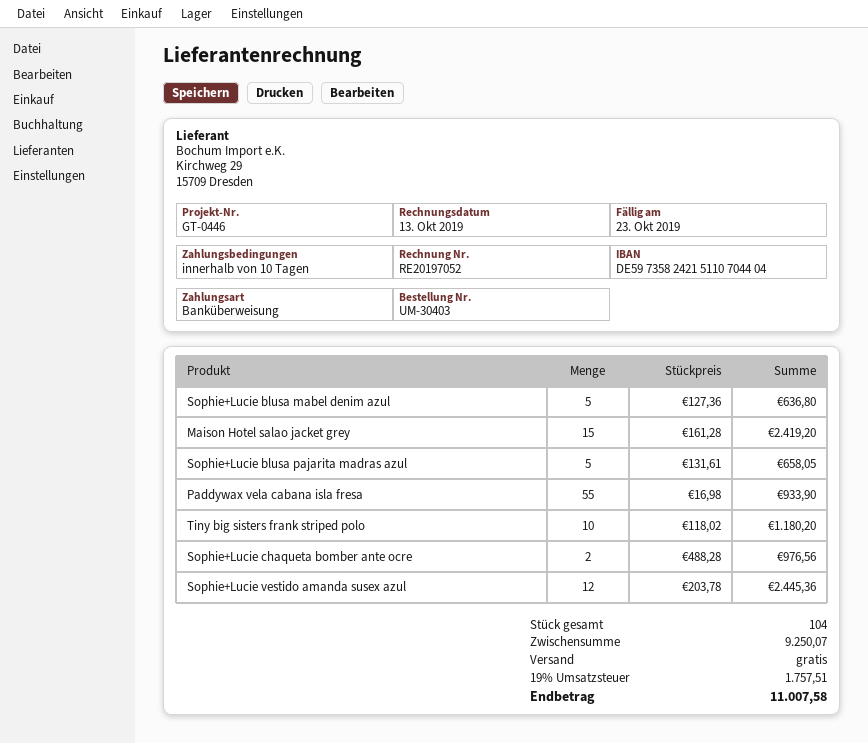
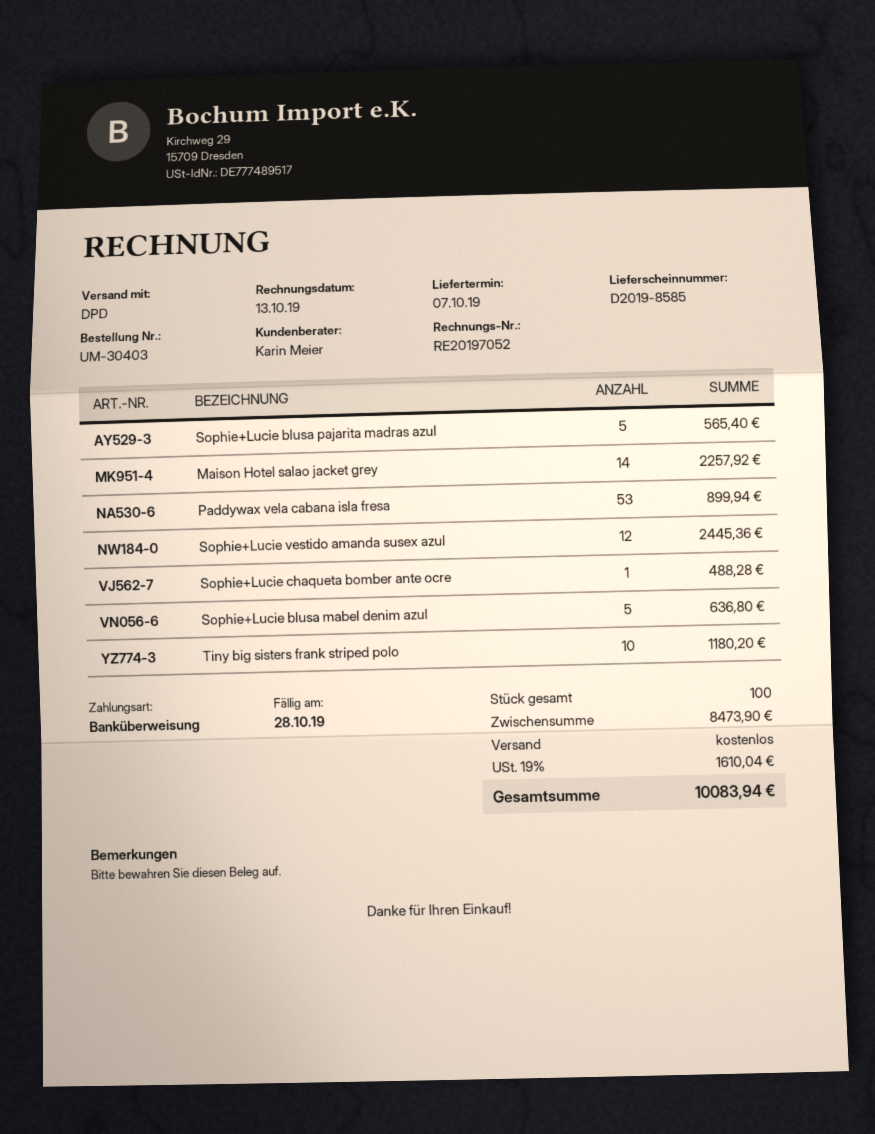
due date: 2019-10-23 -> 2019-10-28
Maison Hotel salao jacket grey: 15 for 2419.20 -> 14 for 2257.92
Sophie+Lucie blusa pajarita madras azul: 5 for 658.05 -> 5 for 565.40
Paddywax vela cabana isla fresa: 55 for 933.90 -> 53 for 899.94
Sophie+Lucie chaqueta bomber ante ocre: 2 for 976.56 -> 1 for 488.28
total quantity: 104 -> 100
subtotal: 9250.07 -> 8473.90
tax: 19% = 1757.51 -> 19% = 1610.04
total: 11007.58 -> 10083.94

